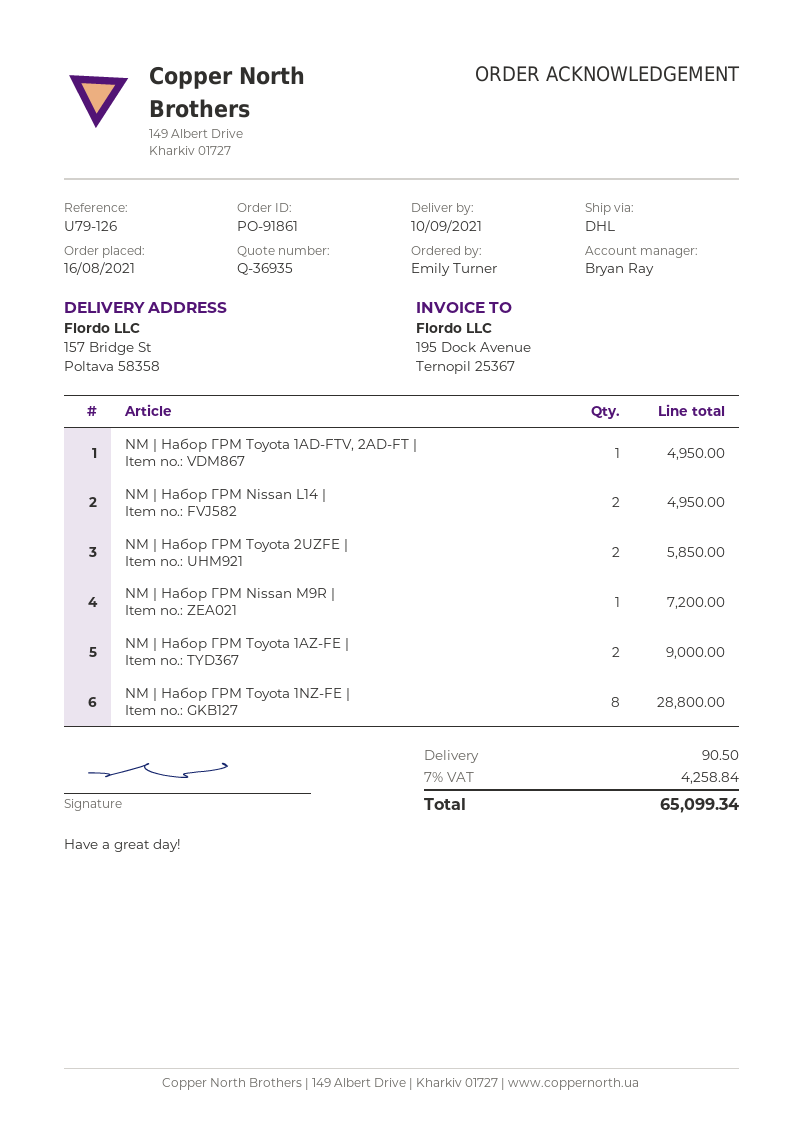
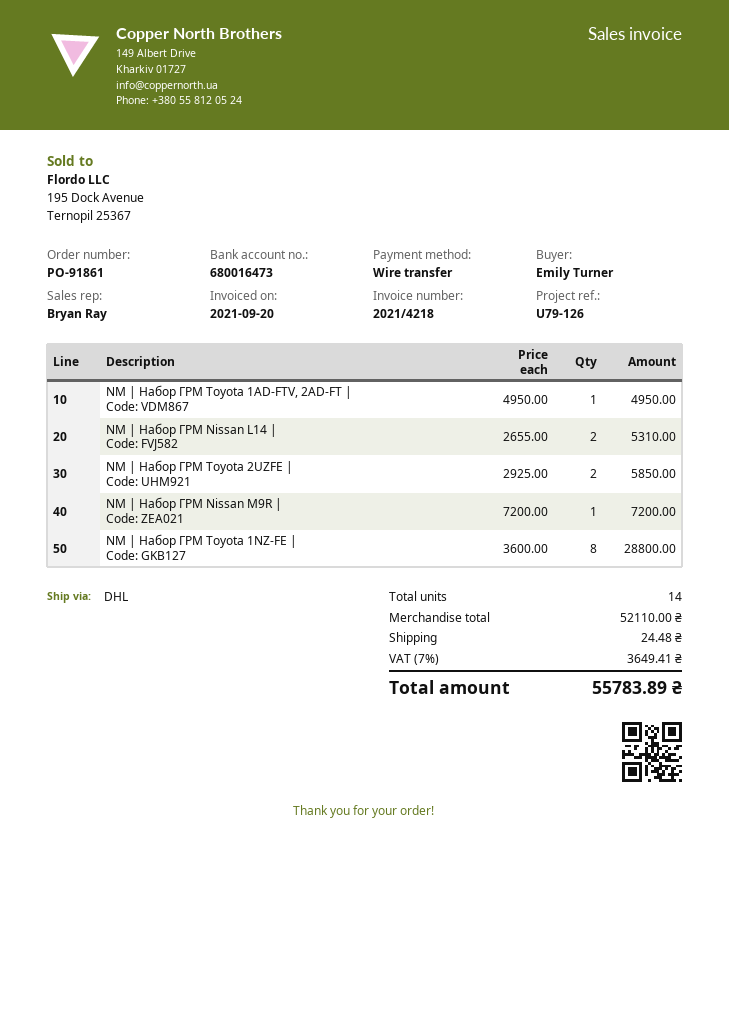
NM | Набор ГРМ Nissan L14 |: 2 for 4950.00 -> 2 for 5310.00
NM | Набор ГРМ Toyota 1AZ-FE |: 2 for 9000.00 -> none
shipping: 90.50 -> 24.48
tax: 7% = 4258.84 -> 7% = 3649.41
total: 65099.34 -> 55783.89

